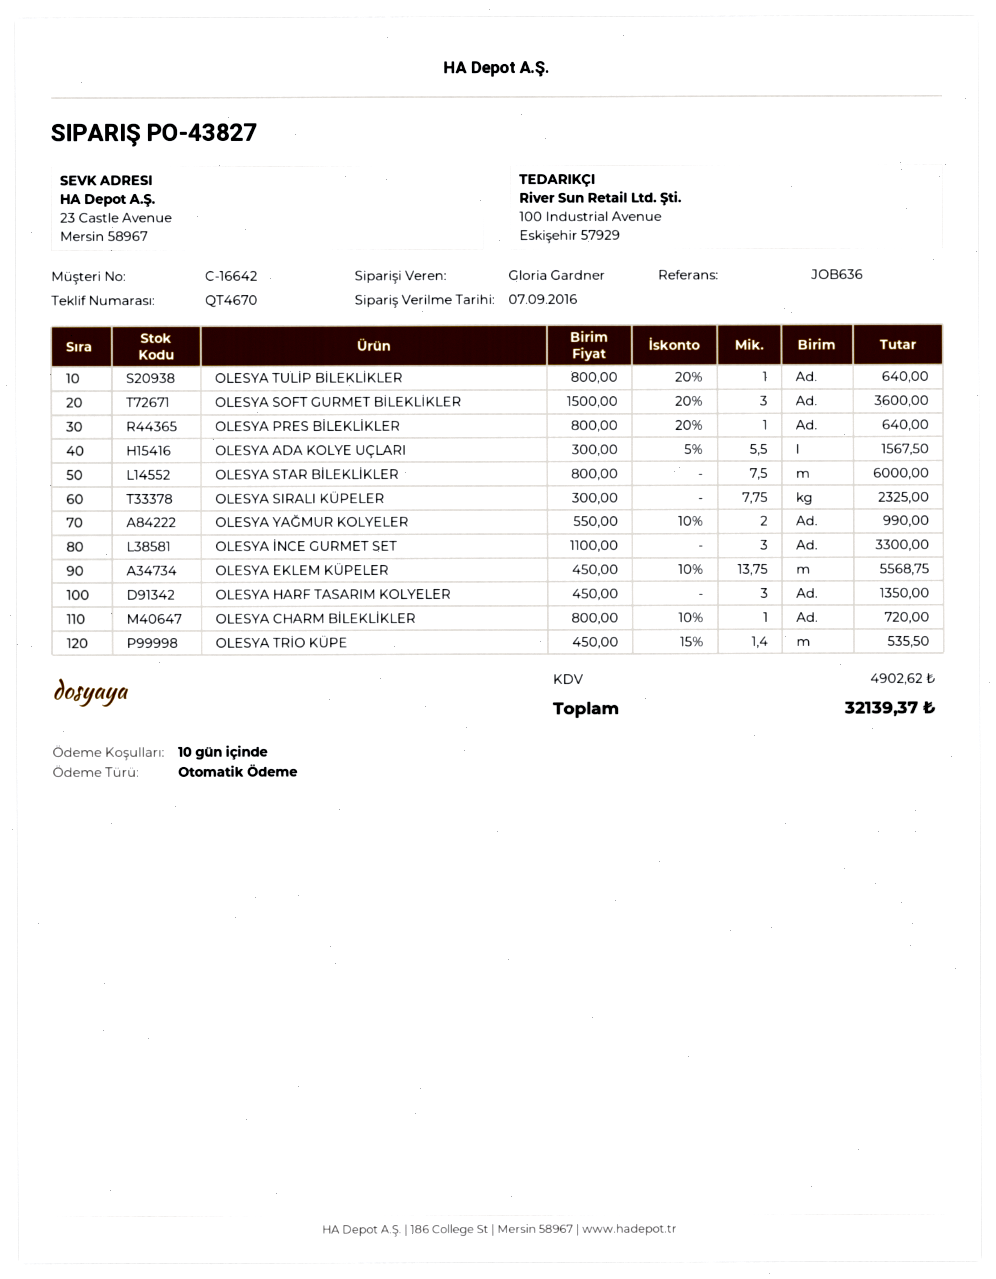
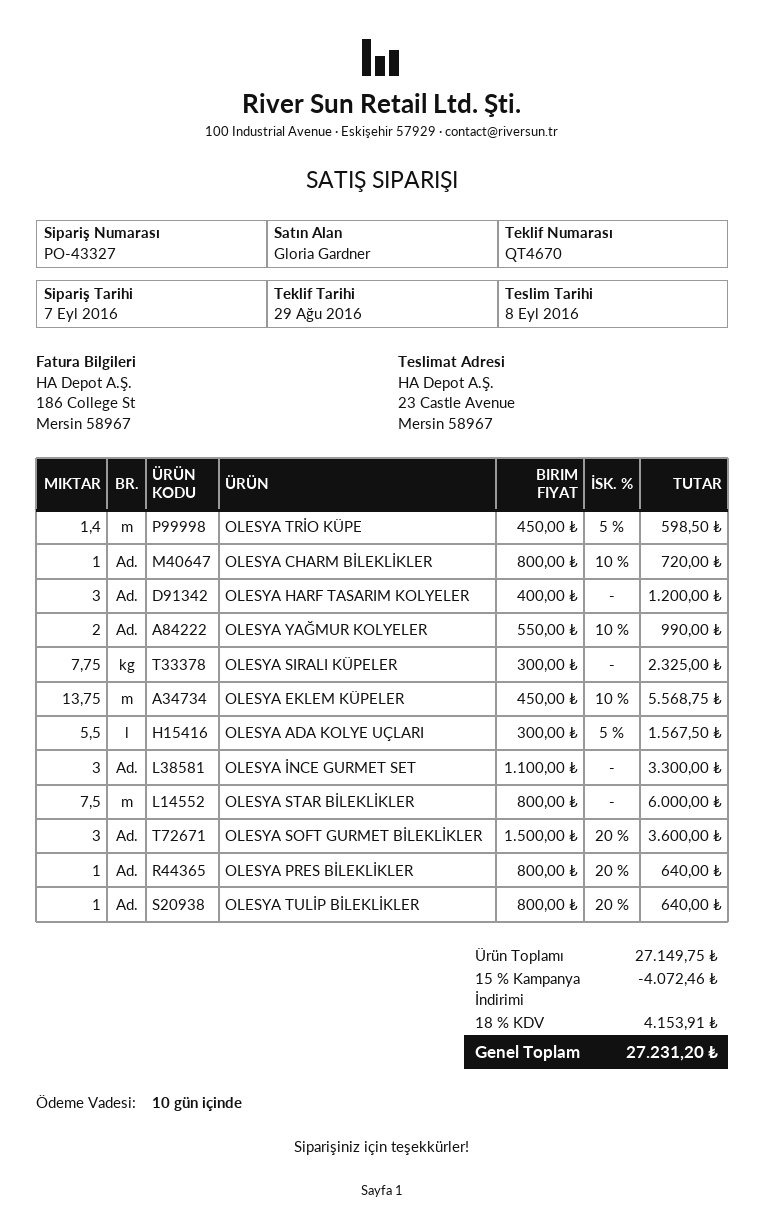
order number: PO-43827 -> PO-43327
OLESYA HARF TASARIM KOLYELER: 3 x 450.00 = 1350.00 -> 3 x 400.00 = 1200.00
OLESYA TRİO KÜPE: 1.4 x 450.00 - 15% = 535.50 -> 1.4 x 450.00 - 5% = 598.50
discount: none -> 15% = 4072.46
tax: 4902.62 -> 4153.91
total: 32139.37 -> 27231.20

